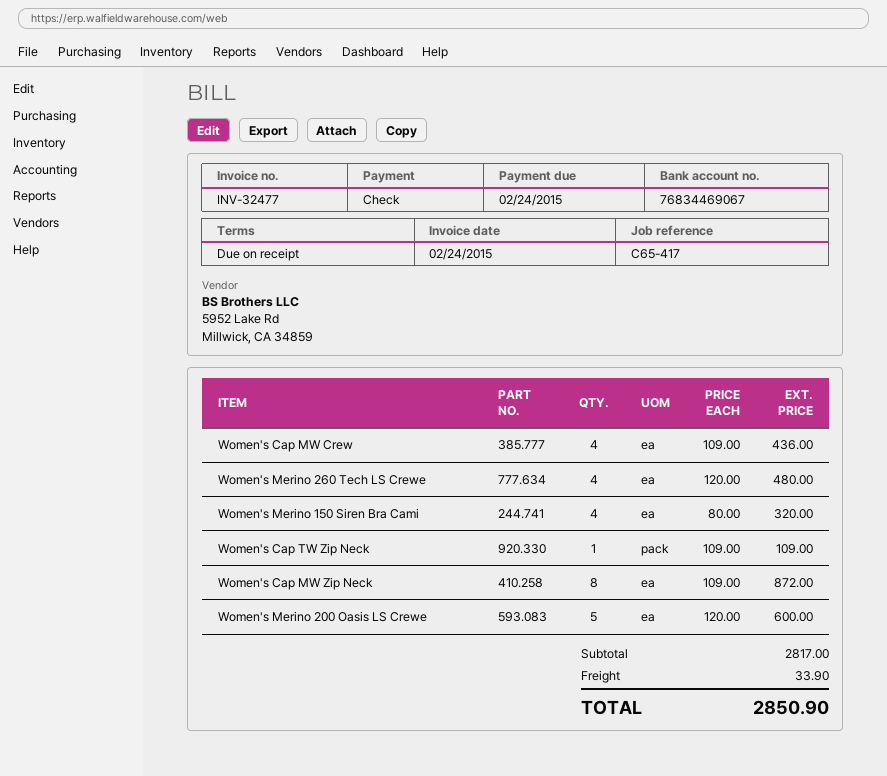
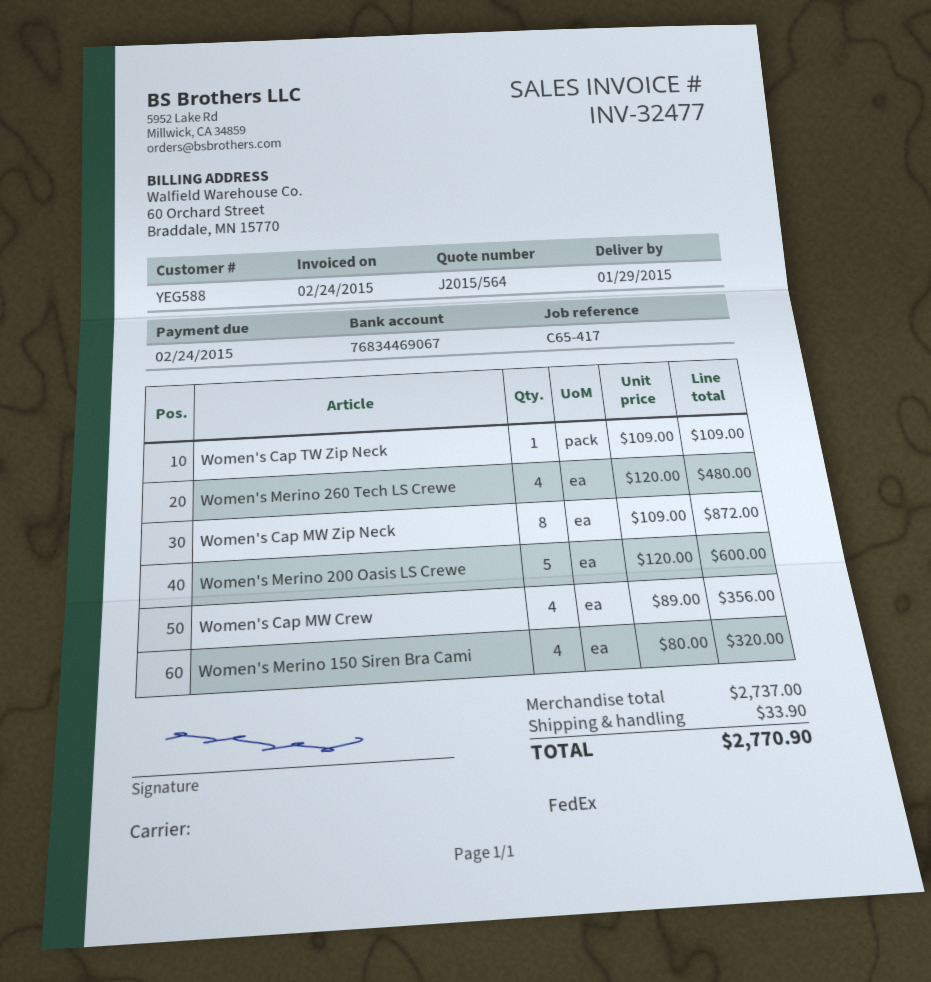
Women's Cap MW Crew: 4 x 109.00 = 436.00 -> 4 x 89.00 = 356.00
subtotal: 2817.00 -> 2737.00
total: 2850.90 -> 2770.90

